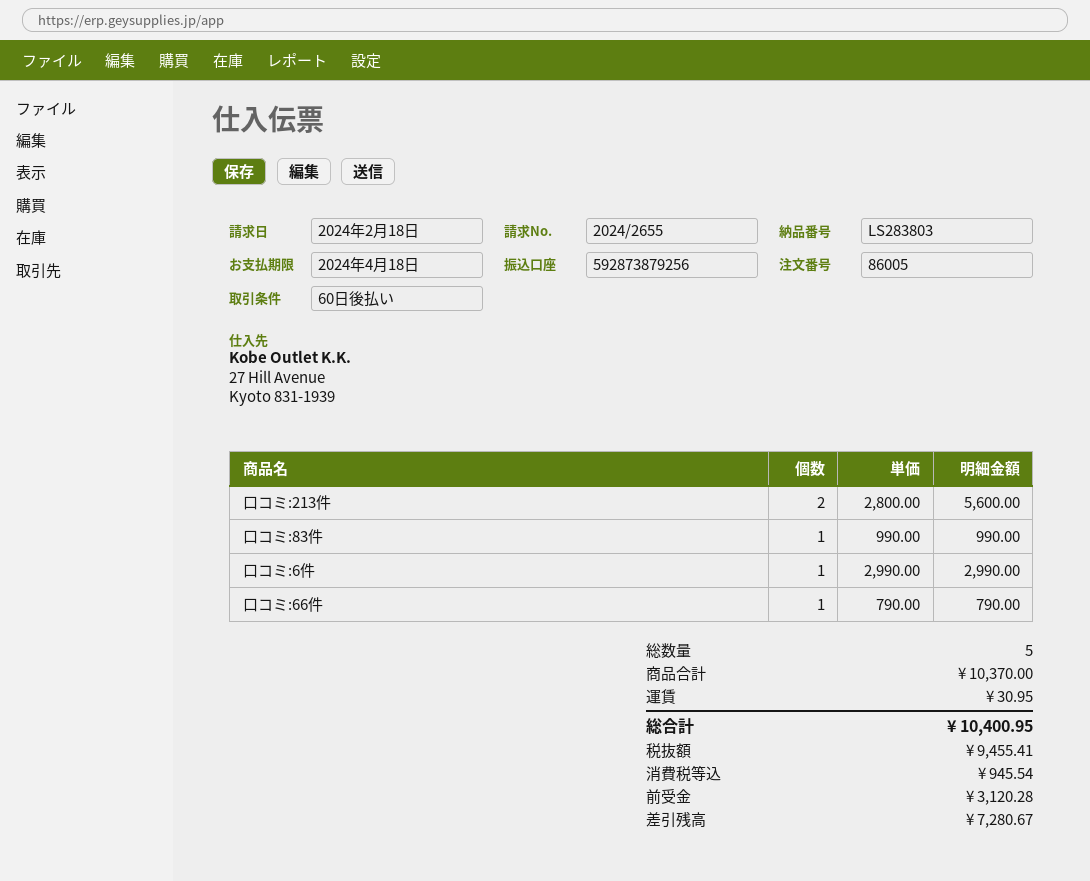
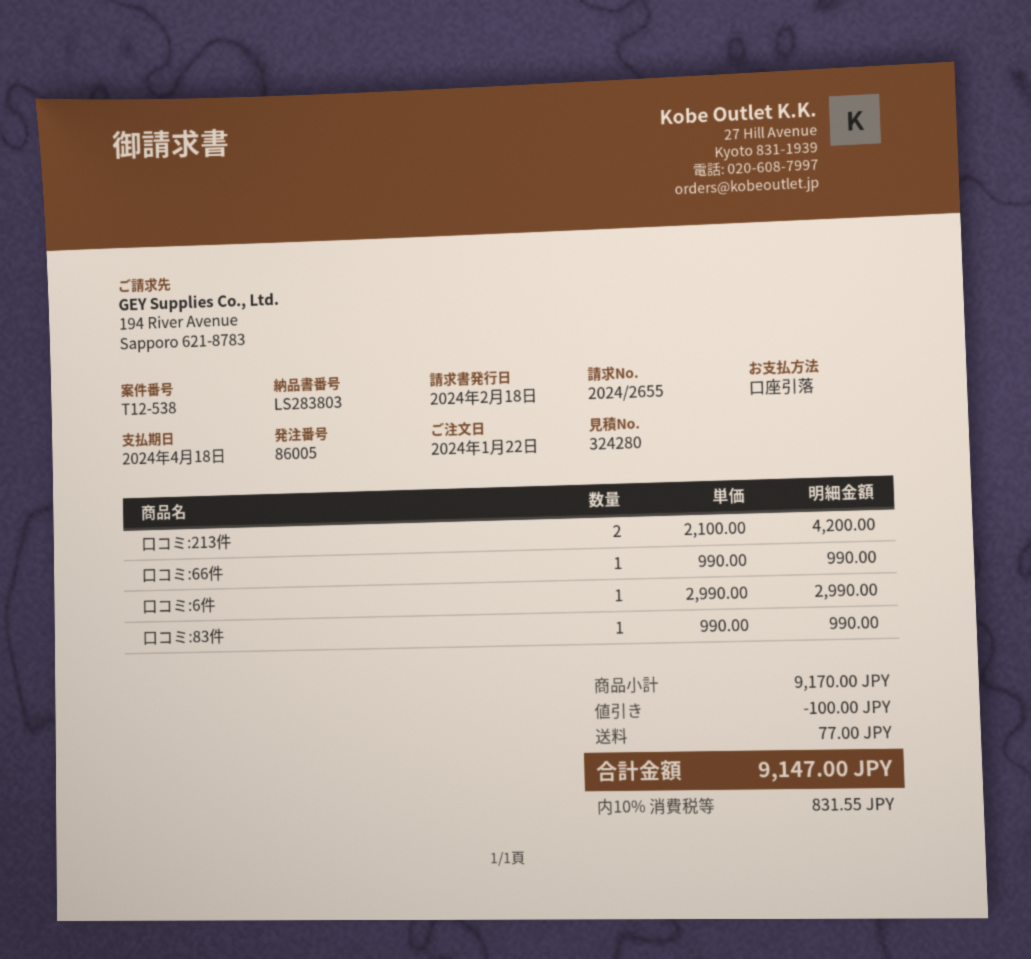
口コミ:213件: 2 x 2800.00 = 5600.00 -> 2 x 2100.00 = 4200.00
口コミ:66件: 1 x 790.00 = 790.00 -> 1 x 990.00 = 990.00
subtotal: 10370.00 -> 9170.00
discount: none -> 100.00
shipping: 30.95 -> 77.00
tax: 945.54 -> 831.55
total: 10400.95 -> 9147.00

